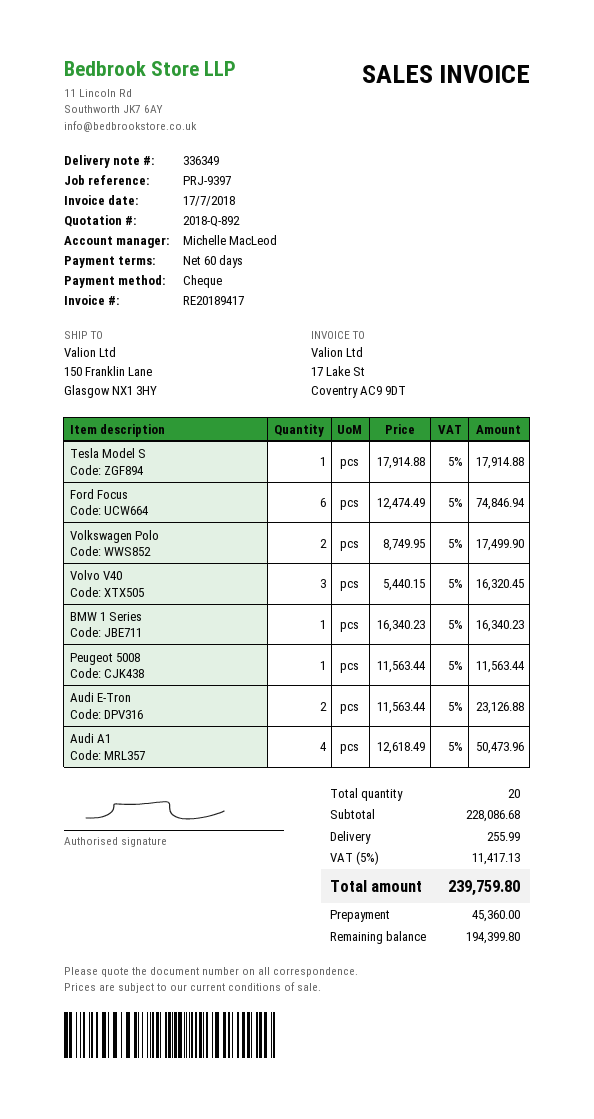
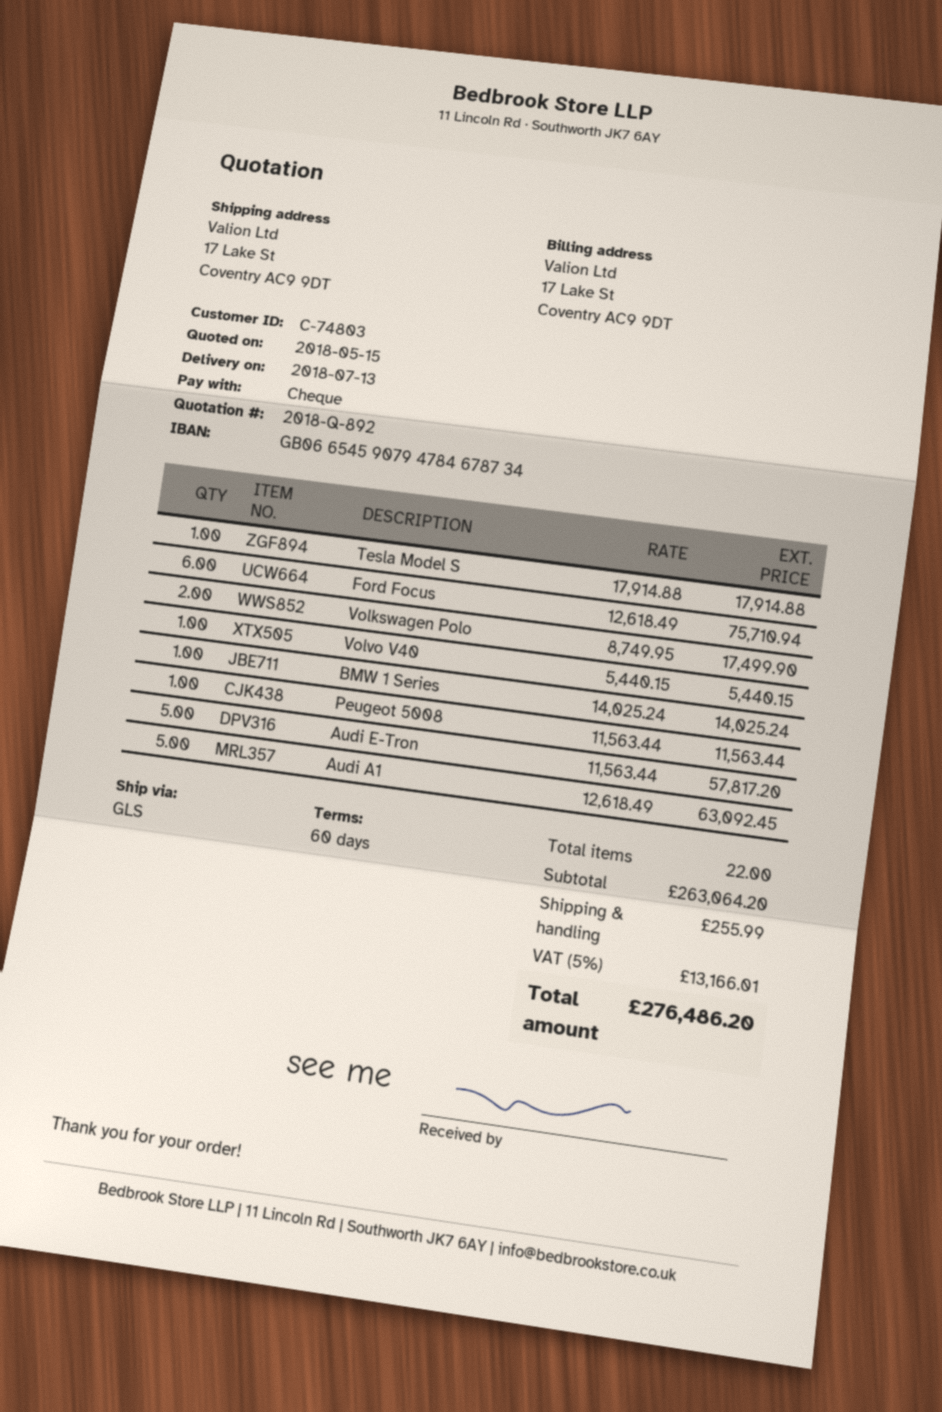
ship to: 150 Franklin Lane, Glasgow NX1 3HY -> 17 Lake St, Coventry AC9 9DT
Ford Focus: 6 x 12474.49 = 74846.94 -> 6 x 12618.49 = 75710.94
Volvo V40: 3 x 5440.15 = 16320.45 -> 1 x 5440.15 = 5440.15
BMW 1 Series: 1 x 16340.23 = 16340.23 -> 1 x 14025.24 = 14025.24
Audi E-Tron: 2 x 11563.44 = 23126.88 -> 5 x 11563.44 = 57817.20
Audi A1: 4 x 12618.49 = 50473.96 -> 5 x 12618.49 = 63092.45
total quantity: 20 -> 22
subtotal: 228086.68 -> 263064.20
tax: 5% = 11417.13 -> 5% = 13166.01
total: 239759.80 -> 276486.20

